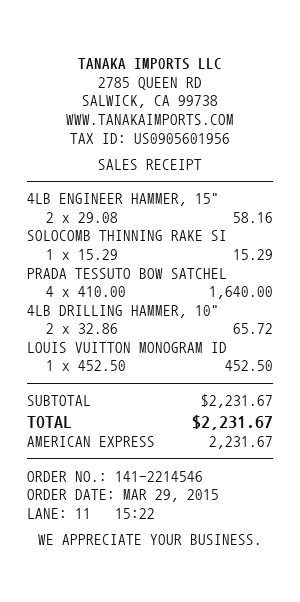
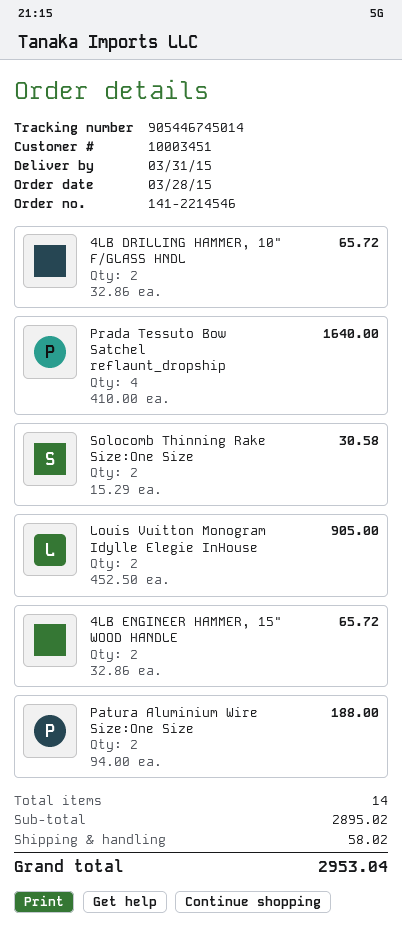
order date: 2015-03-29 -> 2015-03-28
4LB ENGINEER HAMMER, 15": 2 x 29.08 = 58.16 -> 2 x 32.86 = 65.72
SOLOCOMB THINNING RAKE SI: 1 x 15.29 = 15.29 -> 2 x 15.29 = 30.58
LOUIS VUITTON MONOGRAM ID: 1 x 452.50 = 452.50 -> 2 x 452.50 = 905.00
Patura Aluminium Wire Size:One Size: none -> 2 x 94.00 = 188.00
subtotal: 2231.67 -> 2895.02
shipping: none -> 58.02
total: 2231.67 -> 2953.04

